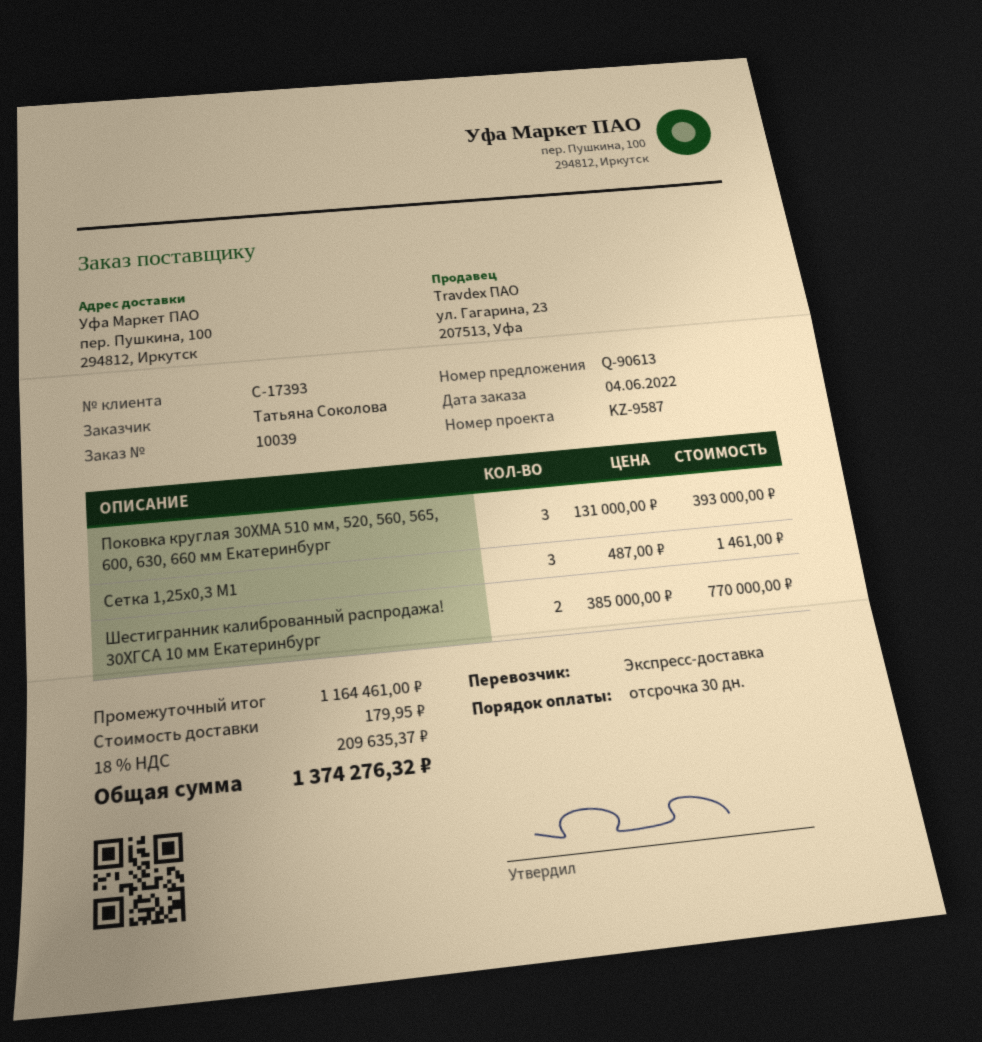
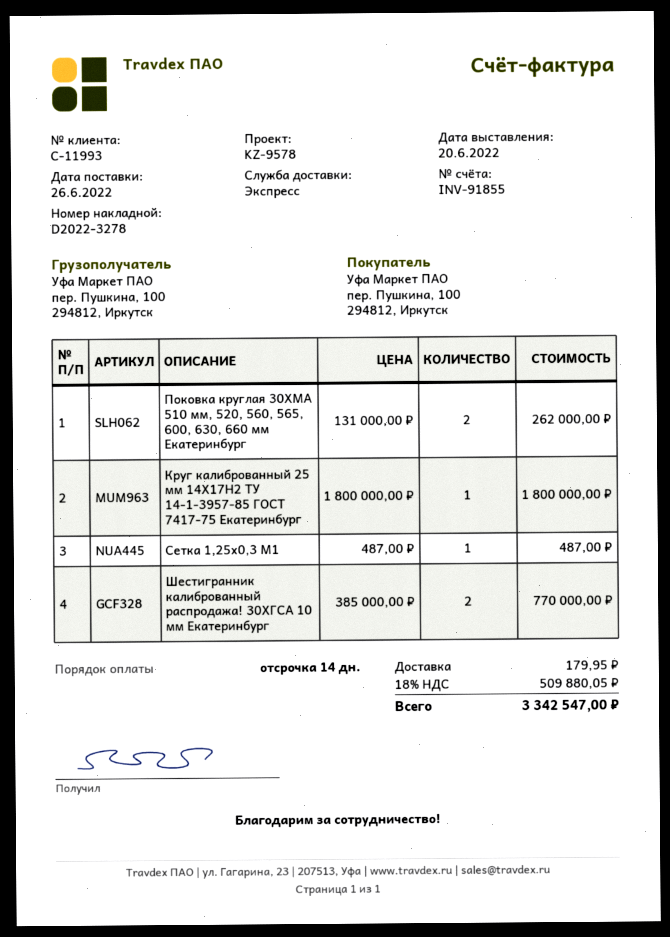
payment terms: 30 days -> 14 days
customer number: C-17393 -> C-11993
reference: KZ-9587 -> KZ-9578
Поковка круглая 30ХМА 510 мм, 520, 560, 565, 600, 630, 660 мм Екатеринбург: 3 x 131000.00 = 393000.00 -> 2 x 131000.00 = 262000.00
Сетка 1,25х0,3 М1: 3 x 487.00 = 1461.00 -> 1 x 487.00 = 487.00
Круг калиброванный 25 мм 14Х17Н2 ТУ 14-1-3957-85 ГОСТ 7417-75 Екатеринбург: none -> 1 x 1800000.00 = 1800000.00
tax: 18% = 209635.37 -> 18% = 509880.05
total: 1374276.32 -> 3342547.00

